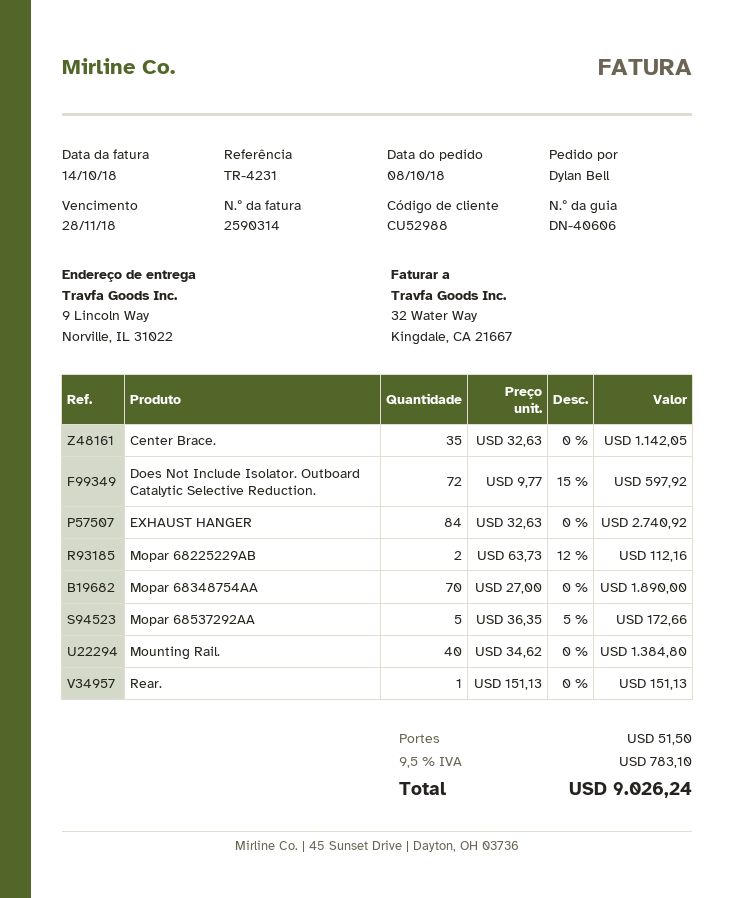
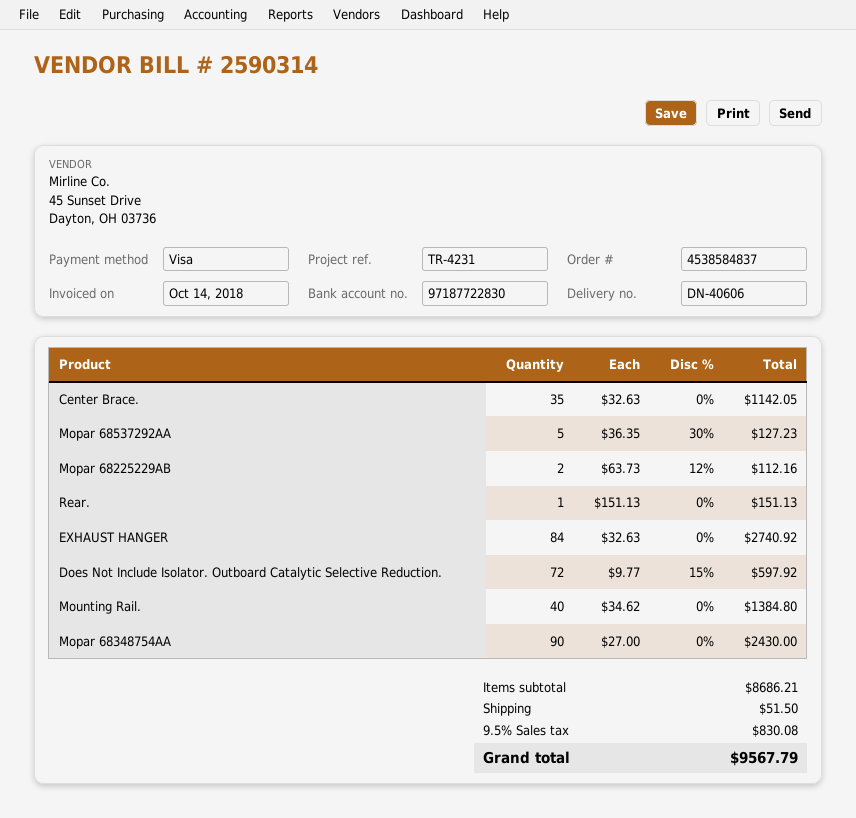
Mopar 68348754AA: 70 x 27.00 = 1890.00 -> 90 x 27.00 = 2430.00
Mopar 68537292AA: 5 x 36.35 - 5% = 172.66 -> 5 x 36.35 - 30% = 127.23
tax: 9.5% = 783.10 -> 9.5% = 830.08
total: 9026.24 -> 9567.79

